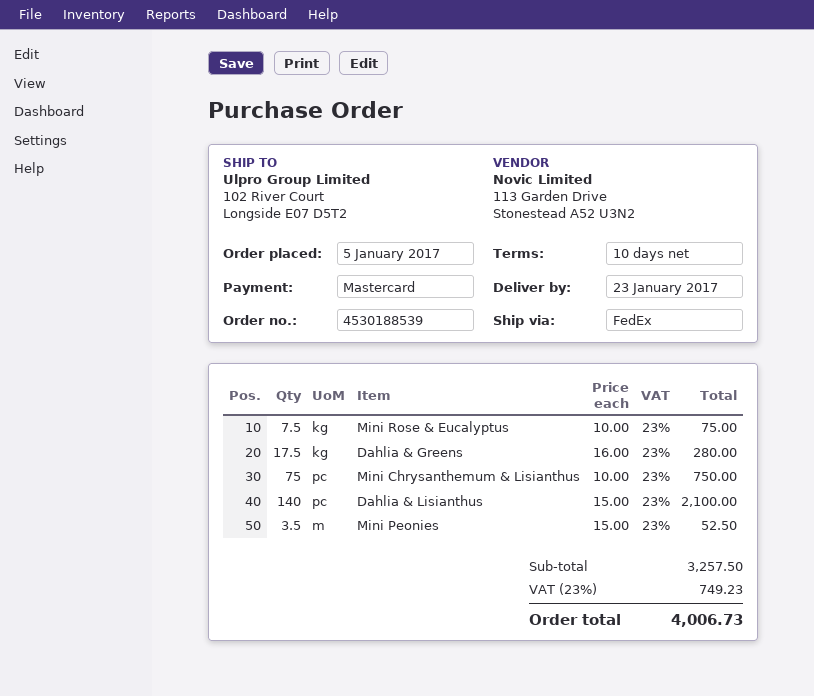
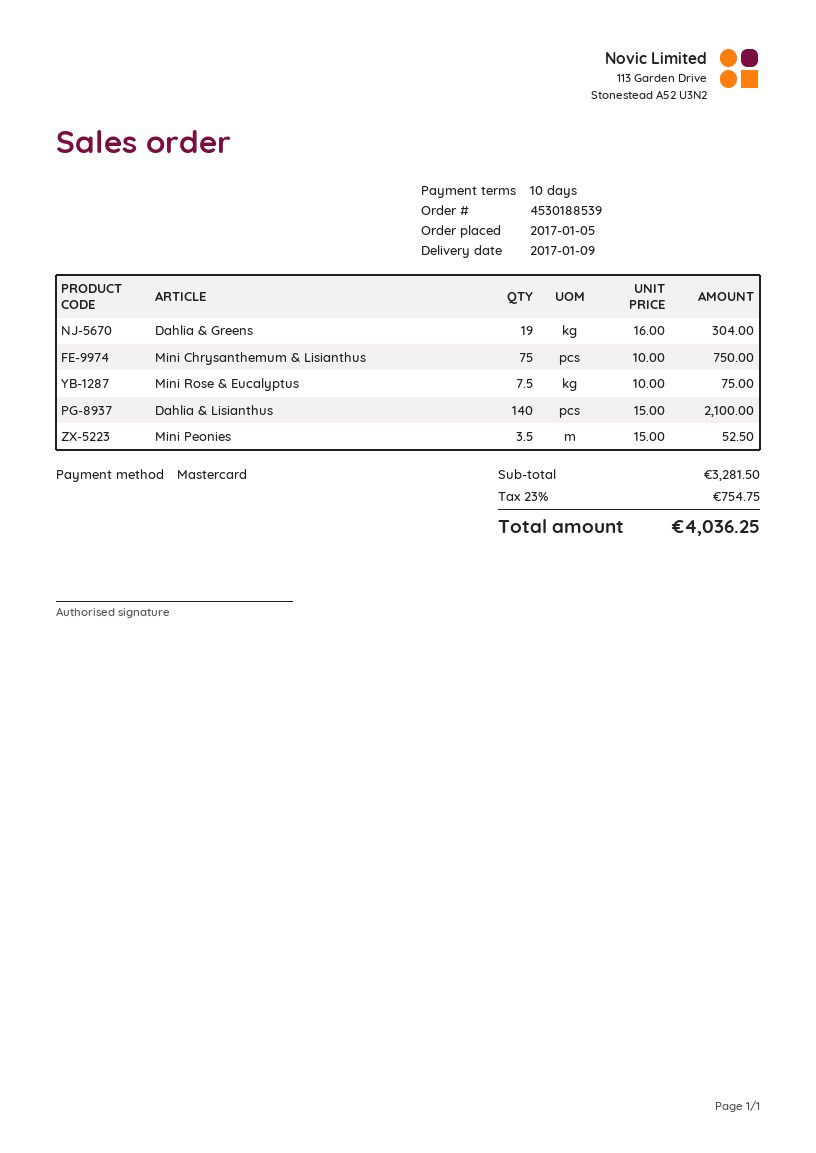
delivery date: 2017-01-23 -> 2017-01-09
Dahlia & Greens: 17.5 x 16.00 = 280.00 -> 19 x 16.00 = 304.00
subtotal: 3257.50 -> 3281.50
tax: 23% = 749.23 -> 23% = 754.75
total: 4006.73 -> 4036.25

